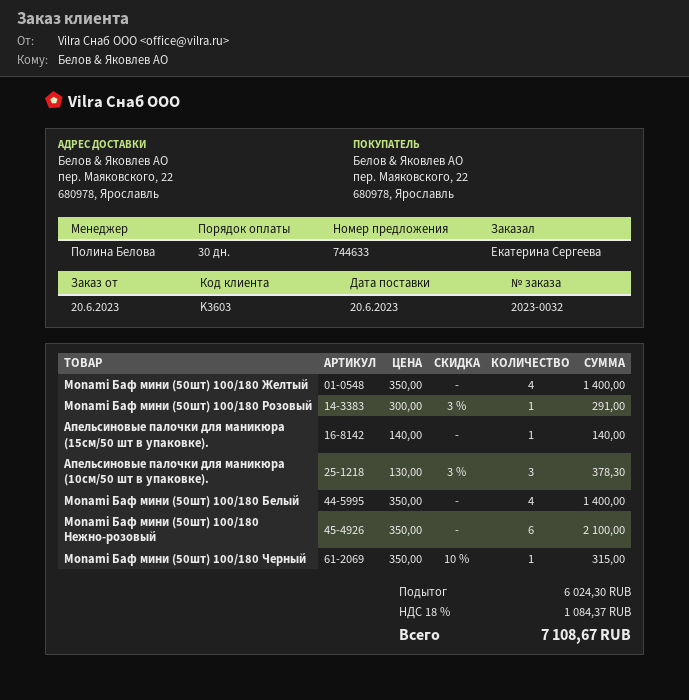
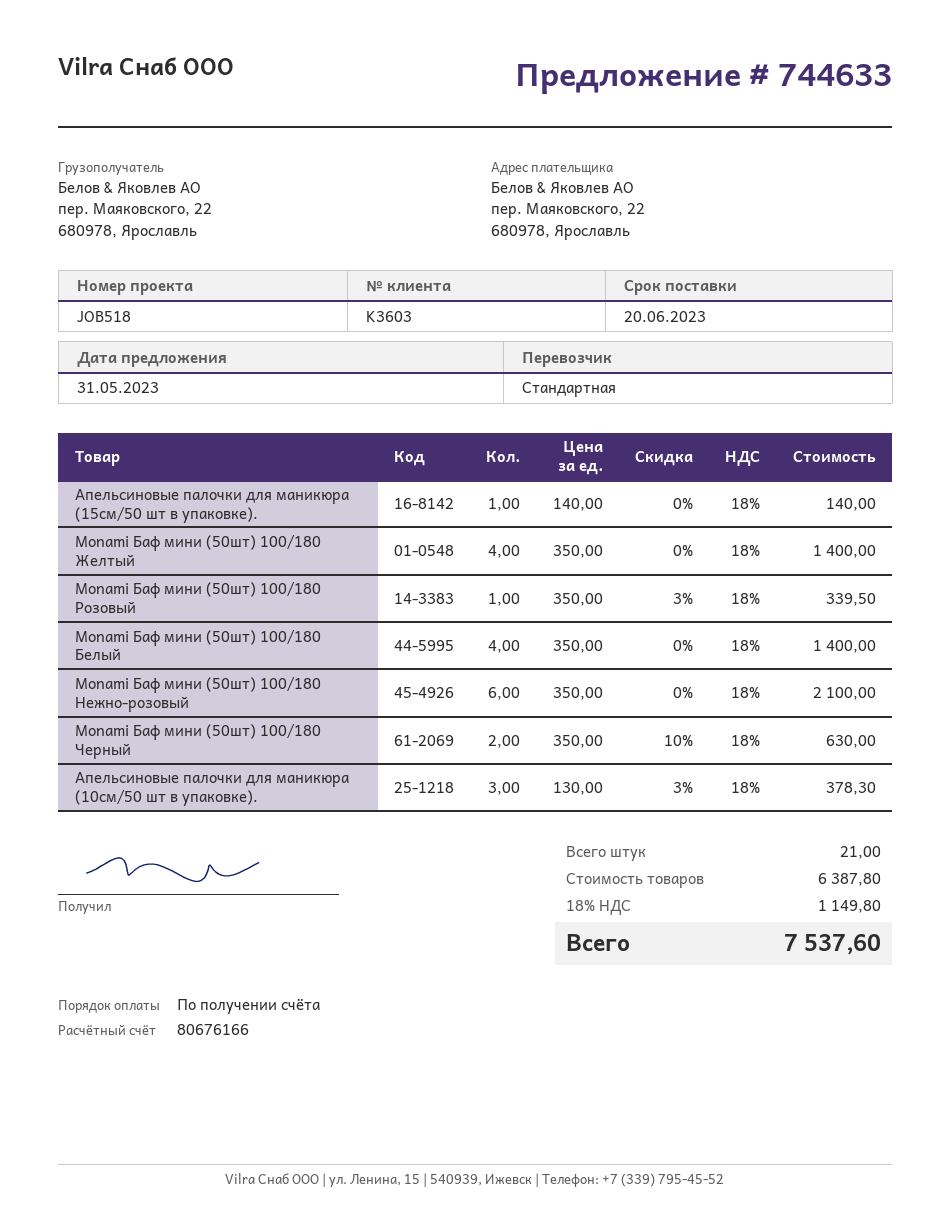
payment terms: 30 days -> on receipt
Monami Баф мини (50шт) 100/180 Розовый: 1 x 300.00 - 3% = 291.00 -> 1 x 350.00 - 3% = 339.50
Monami Баф мини (50шт) 100/180 Черный: 1 x 350.00 - 10% = 315.00 -> 2 x 350.00 - 10% = 630.00
subtotal: 6024.30 -> 6387.80
tax: 18% = 1084.37 -> 18% = 1149.80
total: 7108.67 -> 7537.60

